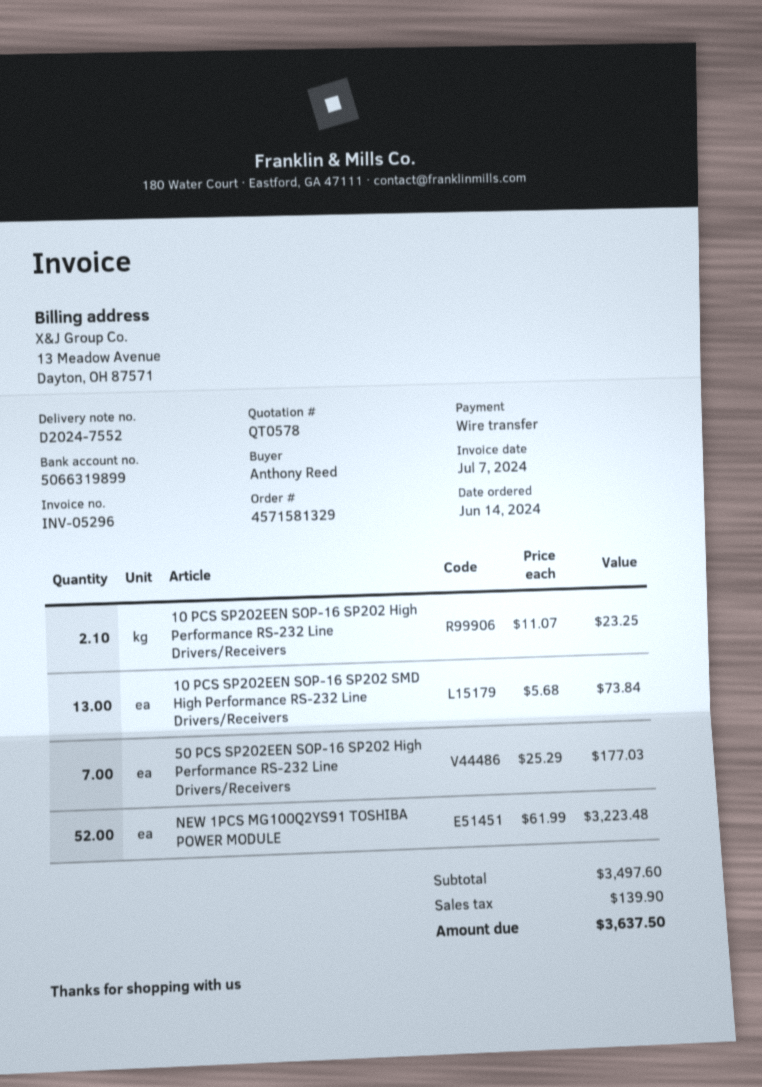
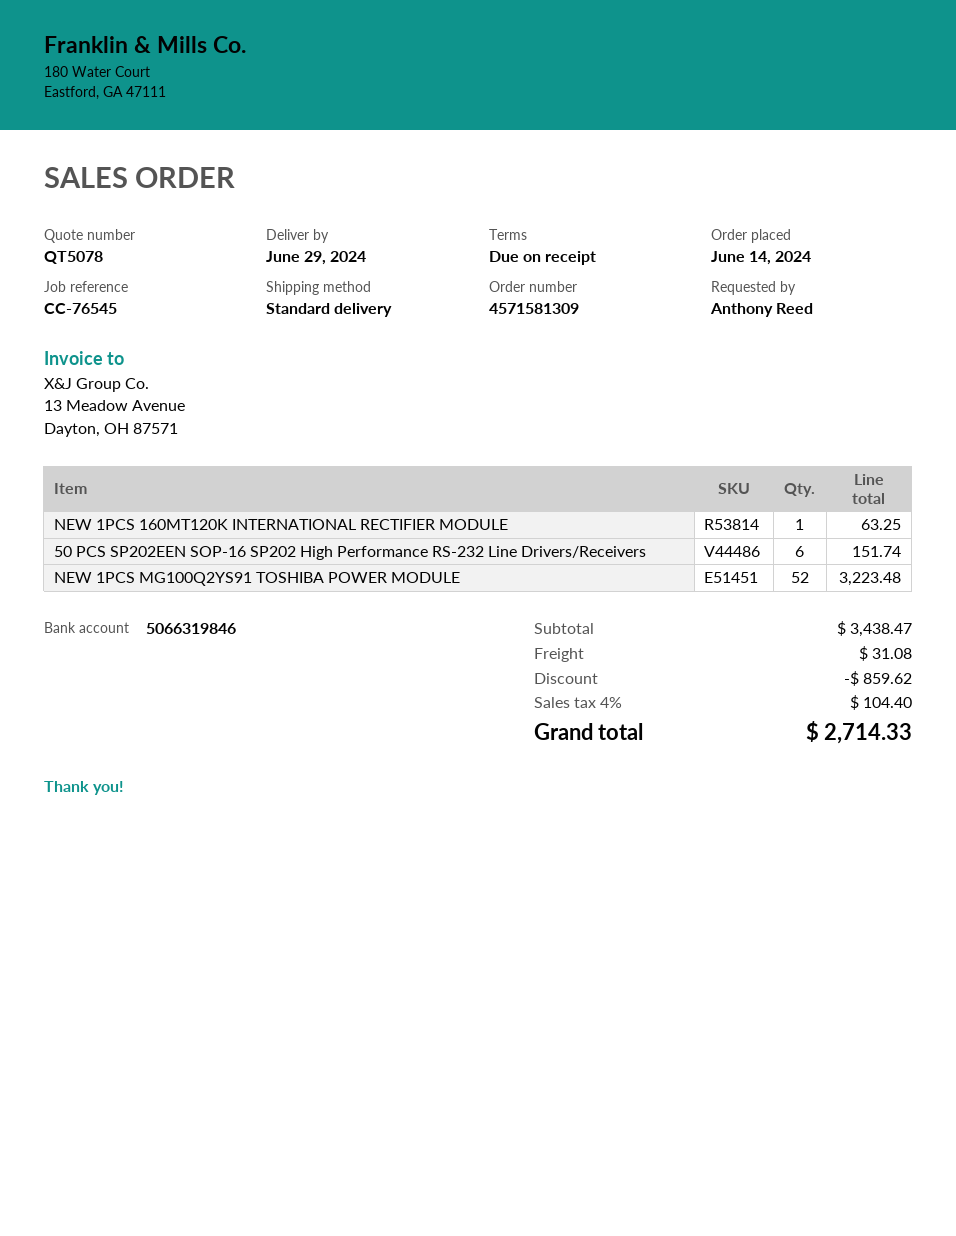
quote number: QT0578 -> QT5078
order number: 4571581329 -> 4571581309
bank account: 5066319899 -> 5066319846
10 PCS SP202EEN SOP-16 SP202 High Performance RS-232 Line Drivers/Receivers: 2.1 for 23.25 -> none
10 PCS SP202EEN SOP-16 SP202 SMD High Performance RS-232 Line Drivers/Receivers: 13 for 73.84 -> none
50 PCS SP202EEN SOP-16 SP202 High Performance RS-232 Line Drivers/Receivers: 7 for 177.03 -> 6 for 151.74
NEW 1PCS 160MT120K INTERNATIONAL RECTIFIER MODULE: none -> 1 for 63.25
subtotal: 3497.60 -> 3438.47
discount: none -> 859.62
shipping: none -> 31.08
tax: 139.90 -> 104.40
total: 3637.50 -> 2714.33

